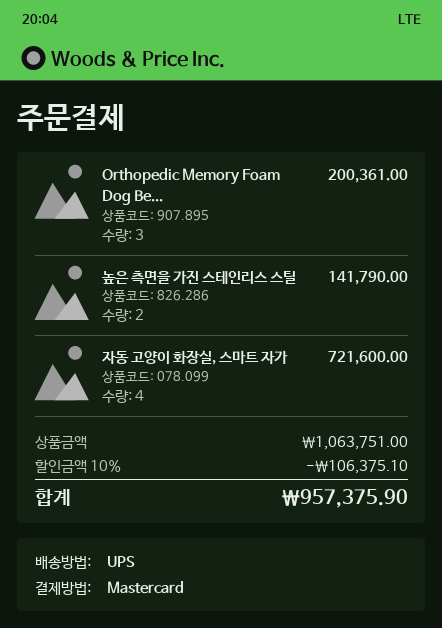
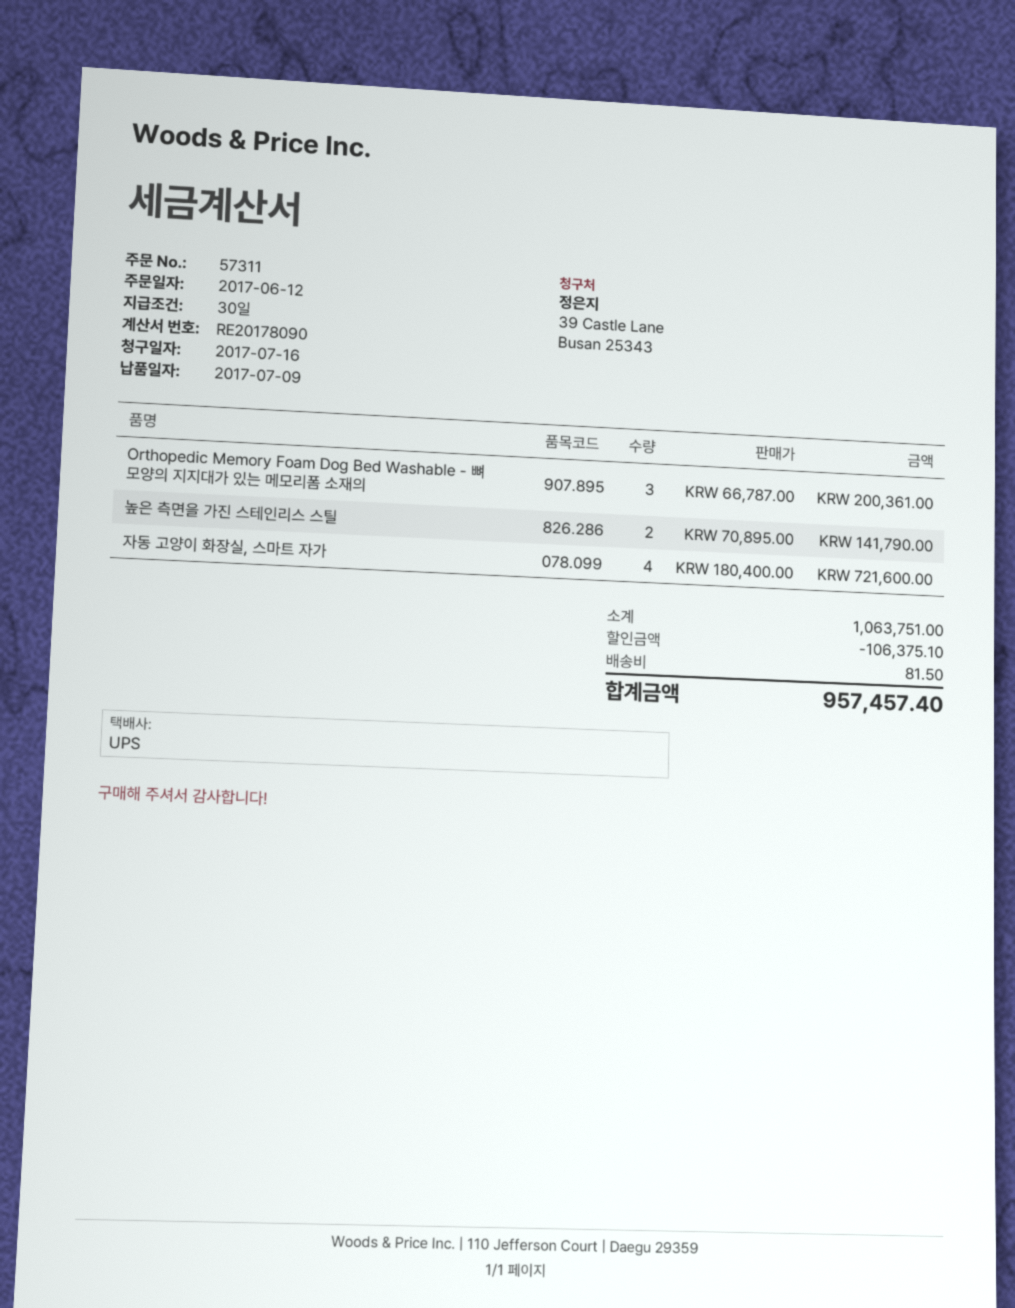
shipping: none -> 81.50
total: 957375.90 -> 957457.40

